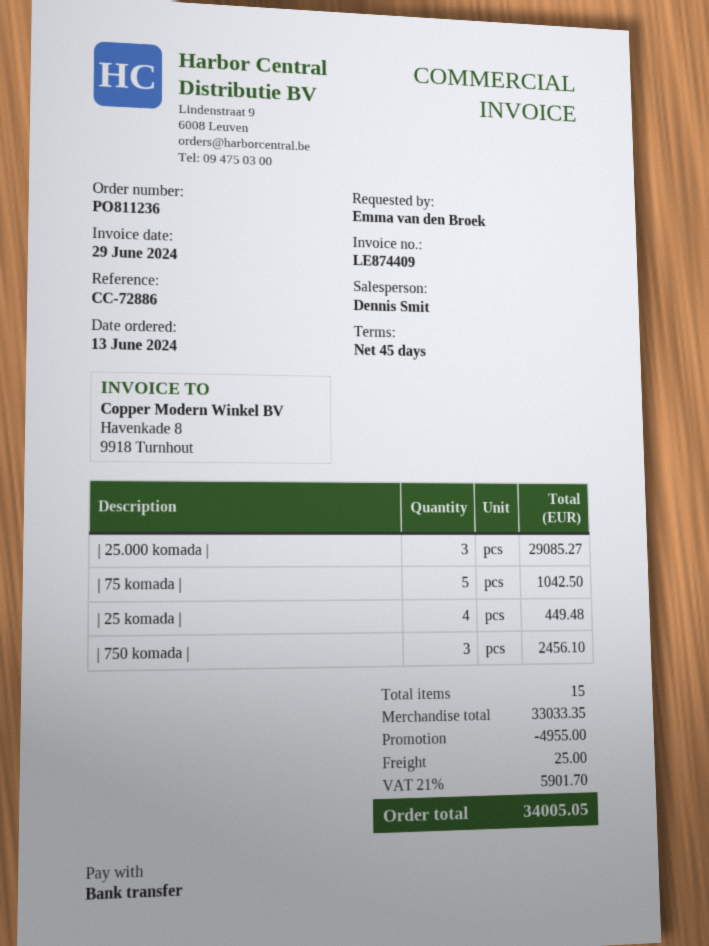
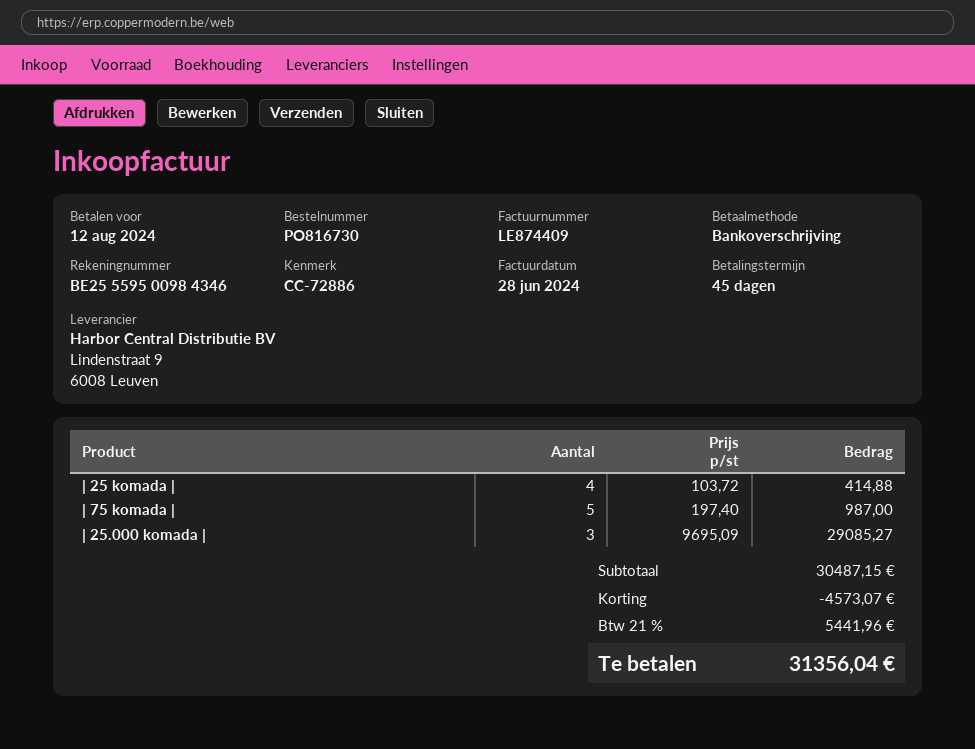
order number: PO811236 -> PO816730
invoice date: 2024-06-29 -> 2024-06-28
| 75 komada |: 5 for 1042.50 -> 5 for 987.00
| 25 komada |: 4 for 449.48 -> 4 for 414.88
| 750 komada |: 3 for 2456.10 -> none
subtotal: 33033.35 -> 30487.15
discount: 4955.00 -> 4573.07
shipping: 25.00 -> none
tax: 21% = 5901.70 -> 21% = 5441.96
total: 34005.05 -> 31356.04

